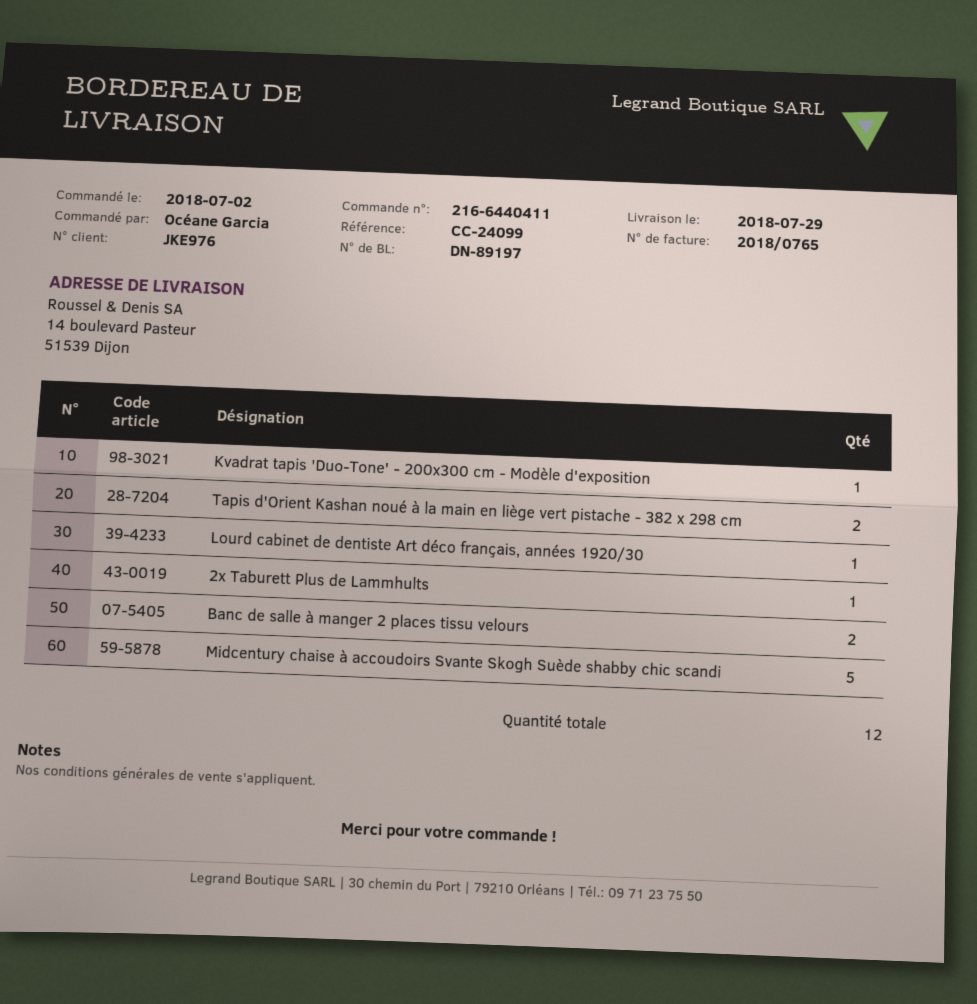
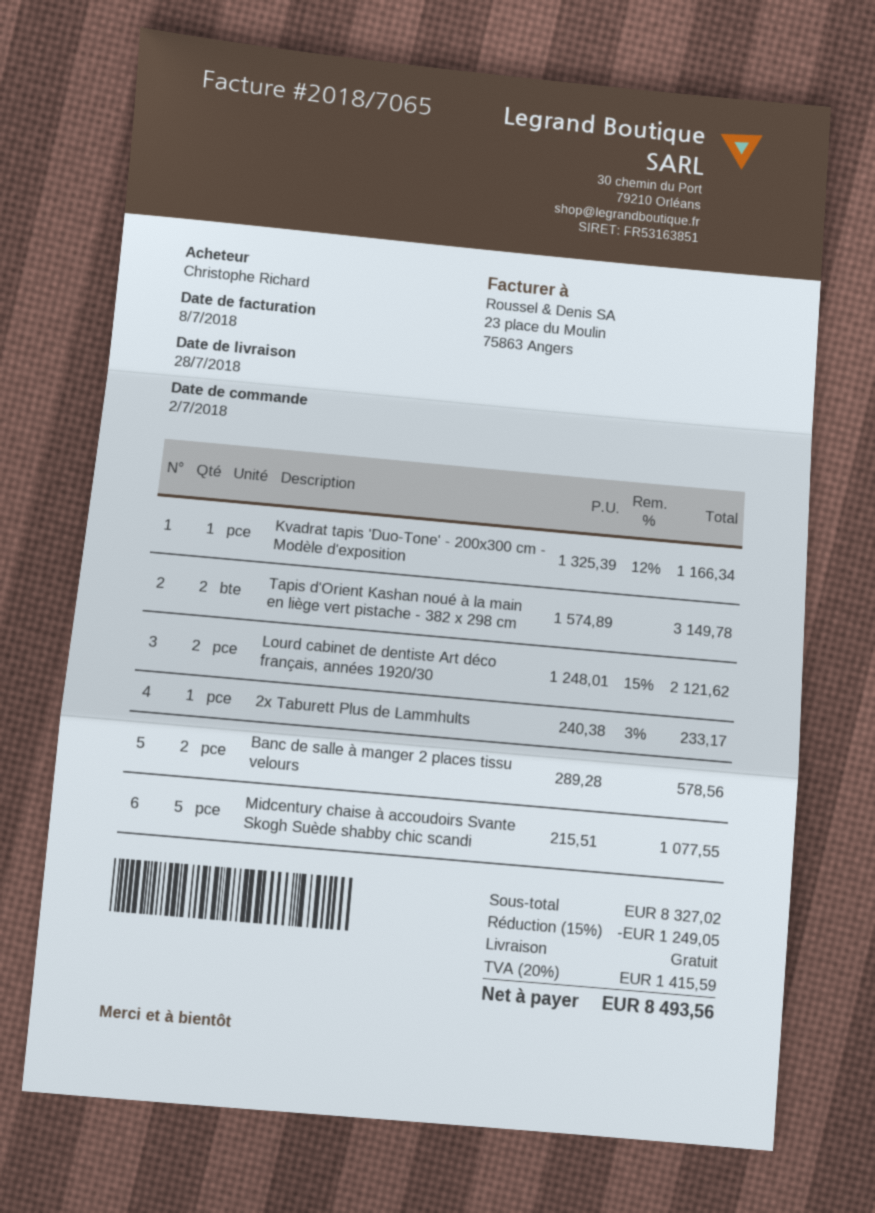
delivery date: 2018-07-29 -> 2018-07-28
invoice number: 2018/0765 -> 2018/7065
ordered by: Océane Garcia -> Christophe Richard
Lourd cabinet de dentiste Art déco français, années 1920/30: 1 -> 2

